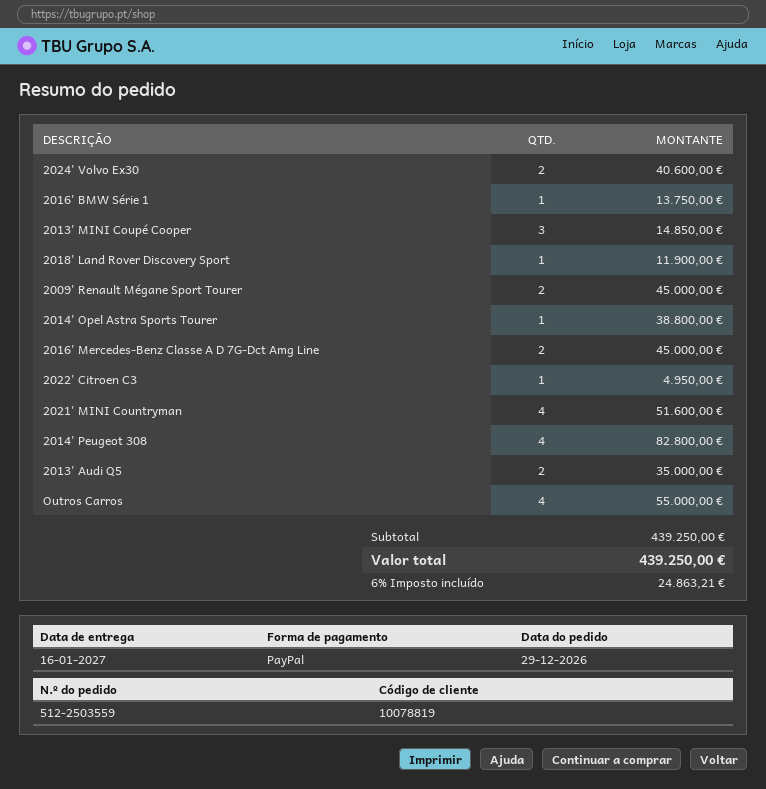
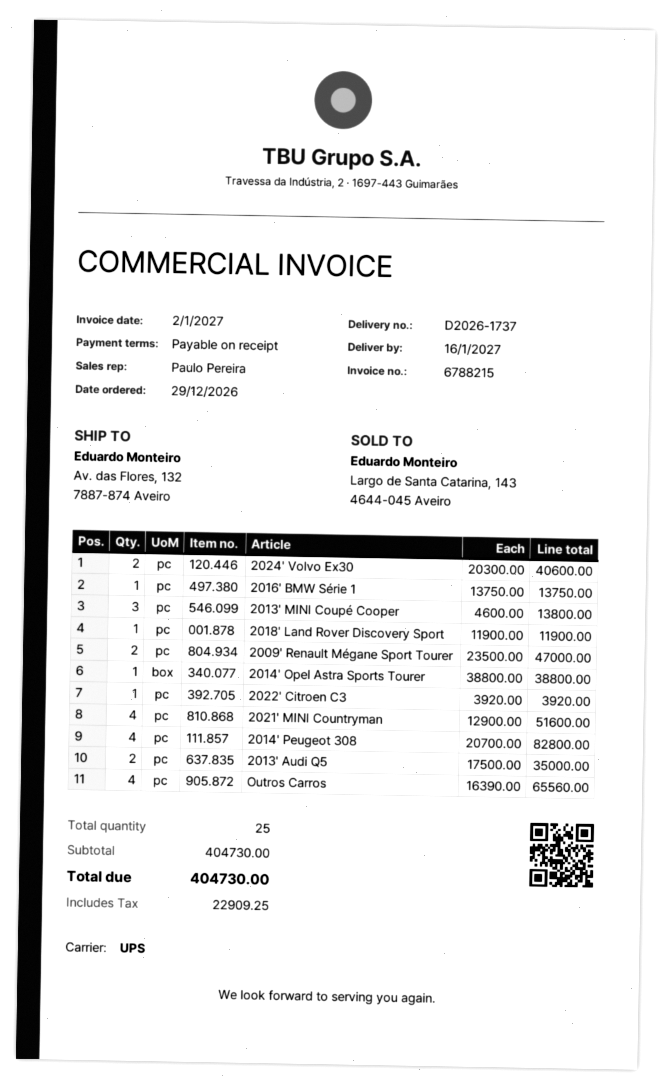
2013' MINI Coupé Cooper: 3 for 14850.00 -> 3 for 13800.00
2009' Renault Mégane Sport Tourer: 2 for 45000.00 -> 2 for 47000.00
2016' Mercedes-Benz Classe A D 7G-Dct Amg Line: 2 for 45000.00 -> none
2022' Citroen C3: 1 for 4950.00 -> 1 for 3920.00
Outros Carros: 4 for 55000.00 -> 4 for 65560.00
subtotal: 439250.00 -> 404730.00
tax: 24863.21 -> 22909.25
total: 439250.00 -> 404730.00

